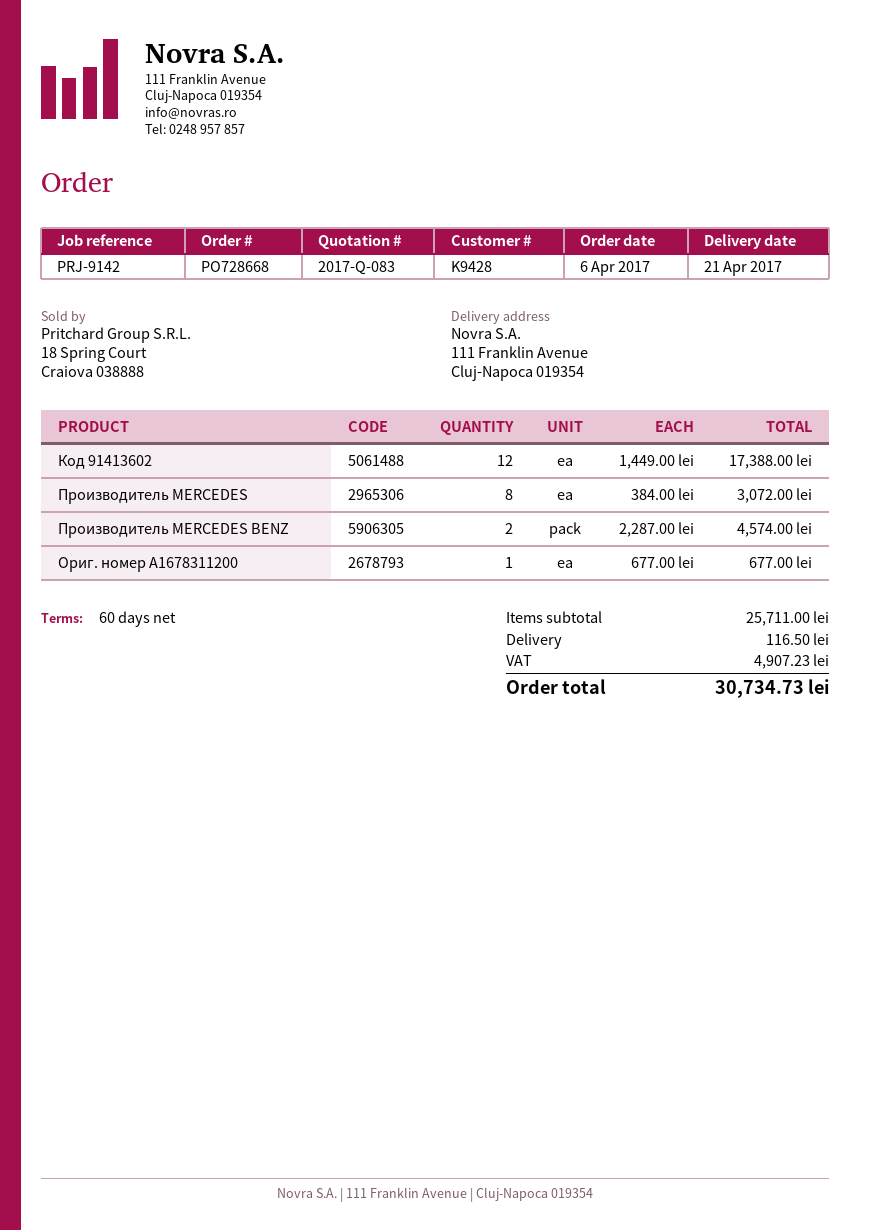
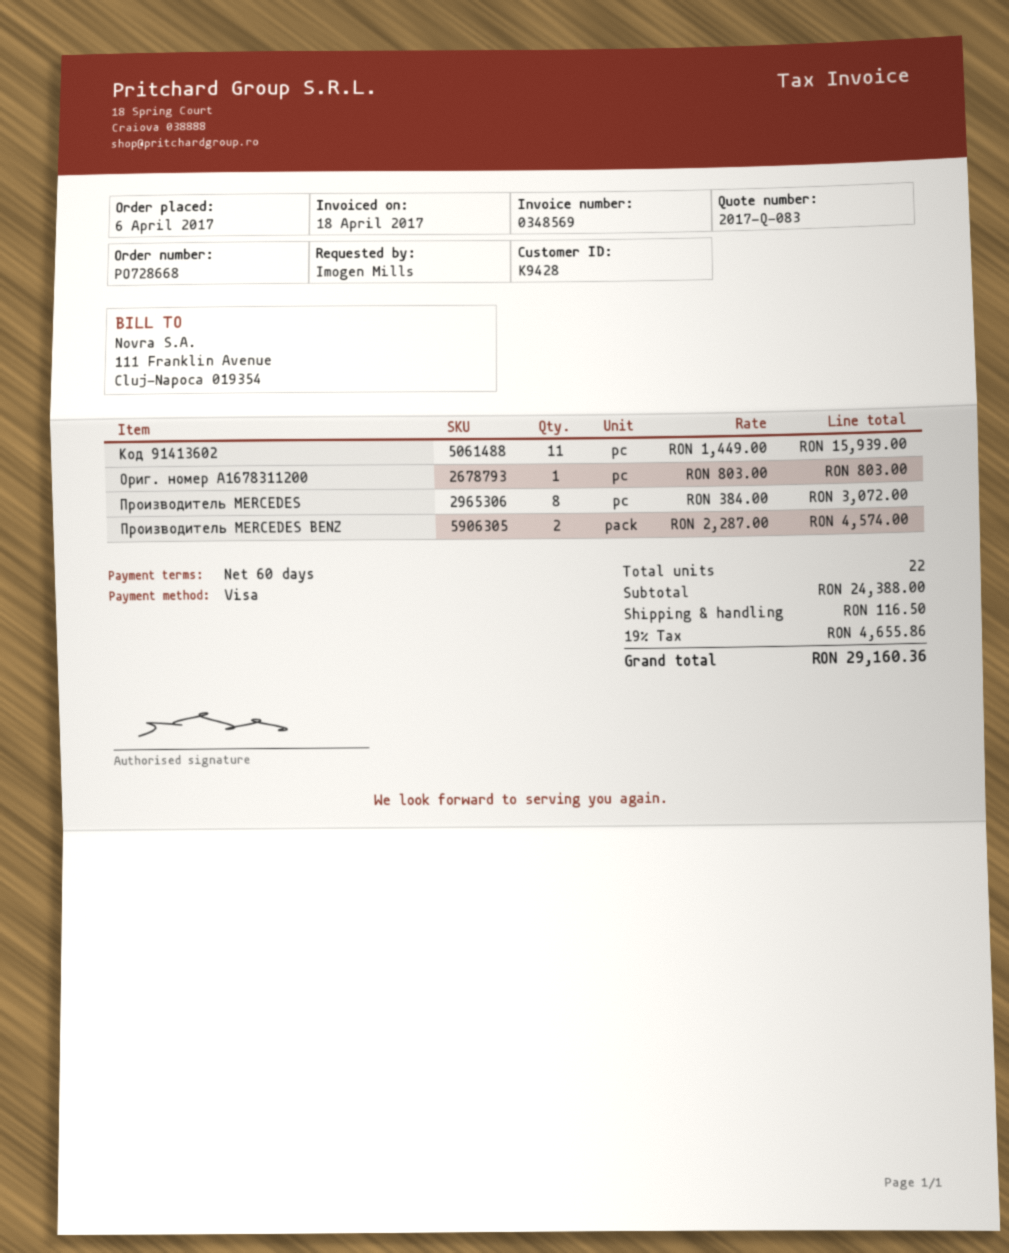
Код 91413602: 12 x 1449.00 = 17388.00 -> 11 x 1449.00 = 15939.00
Ориг. номер A1678311200: 1 x 677.00 = 677.00 -> 1 x 803.00 = 803.00
subtotal: 25711.00 -> 24388.00
tax: 4907.23 -> 4655.86
total: 30734.73 -> 29160.36

